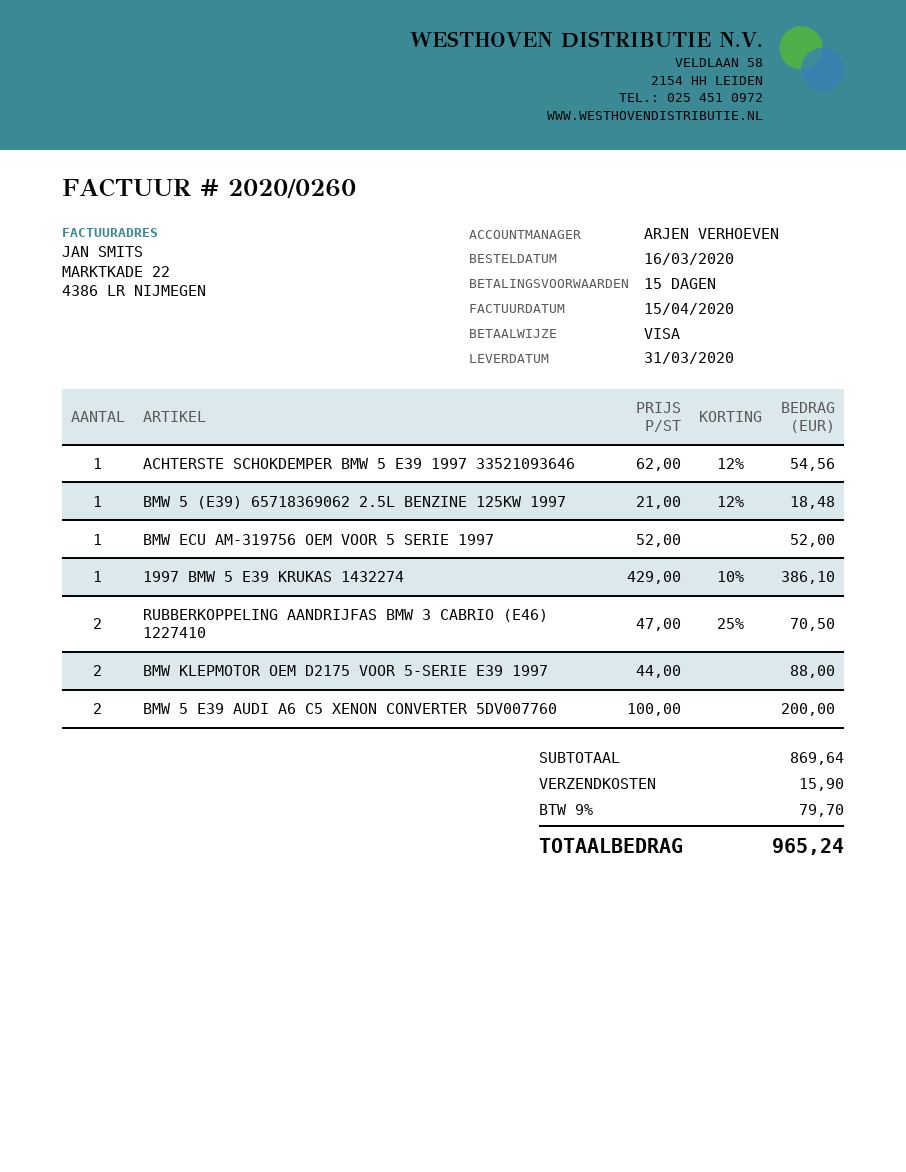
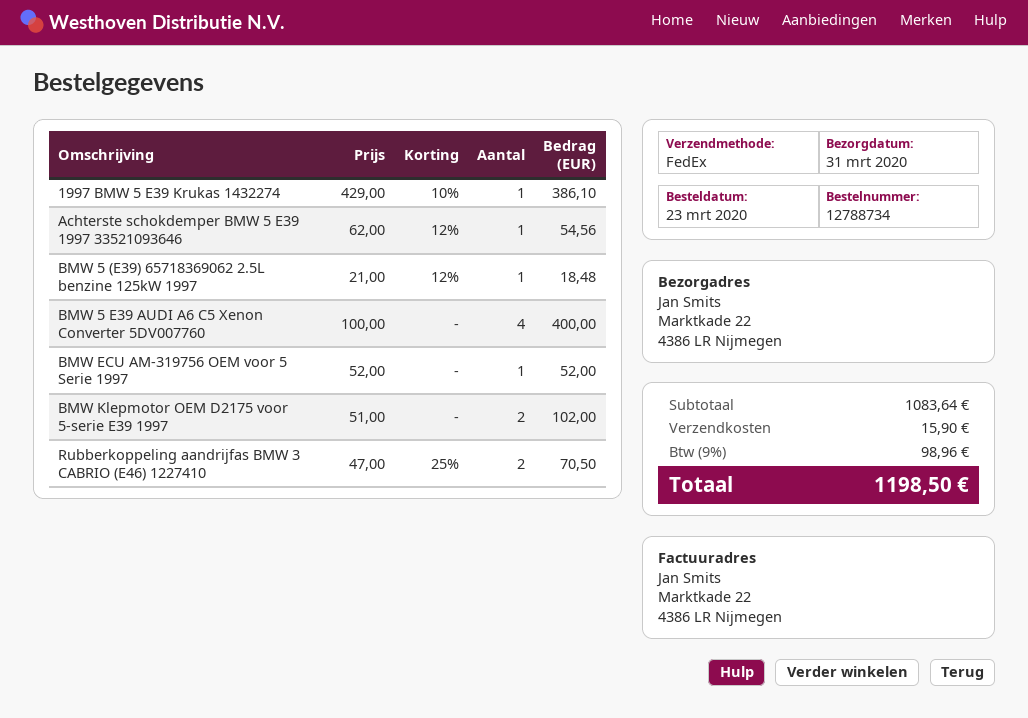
order date: 2020-03-16 -> 2020-03-23
BMW KLEPMOTOR OEM D2175 VOOR 5-SERIE E39 1997: 2 x 44.00 = 88.00 -> 2 x 51.00 = 102.00
BMW 5 E39 AUDI A6 C5 XENON CONVERTER 5DV007760: 2 x 100.00 = 200.00 -> 4 x 100.00 = 400.00
subtotal: 869.64 -> 1083.64
tax: 9% = 79.70 -> 9% = 98.96
total: 965.24 -> 1198.50

